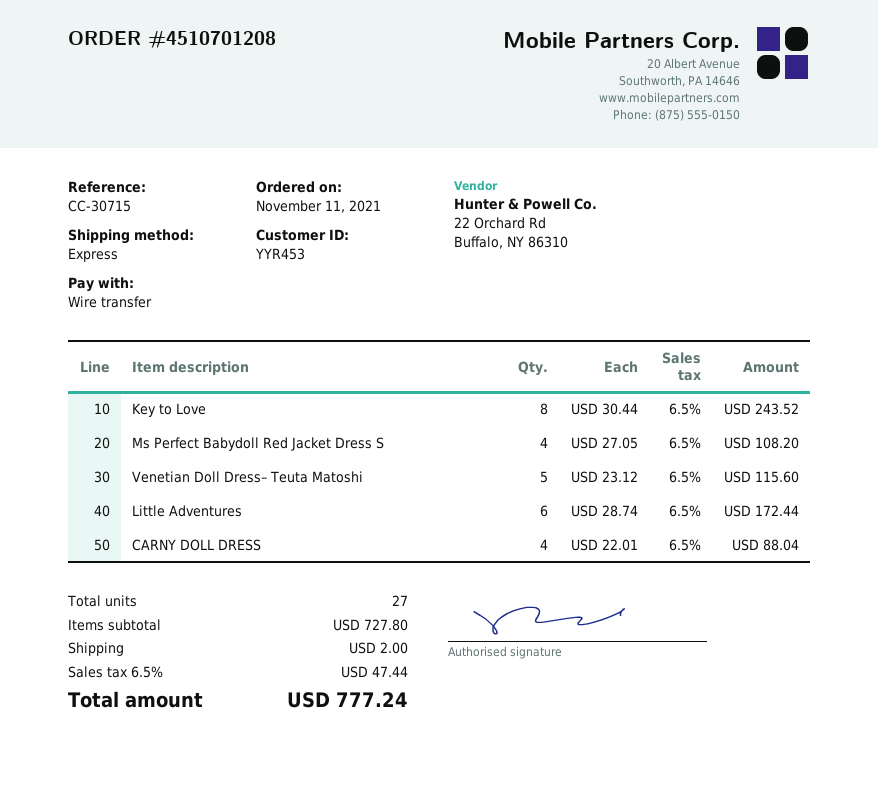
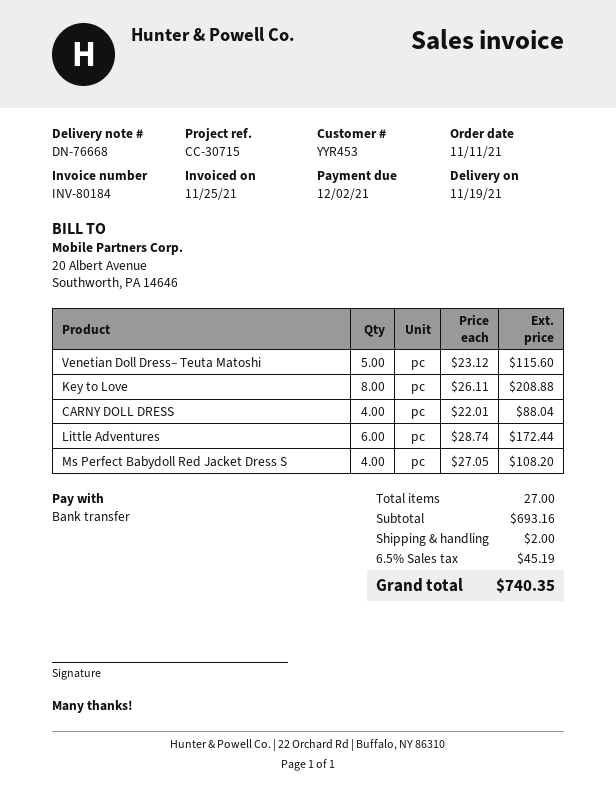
Key to Love: 8 x 30.44 = 243.52 -> 8 x 26.11 = 208.88
subtotal: 727.80 -> 693.16
tax: 6.5% = 47.44 -> 6.5% = 45.19
total: 777.24 -> 740.35

